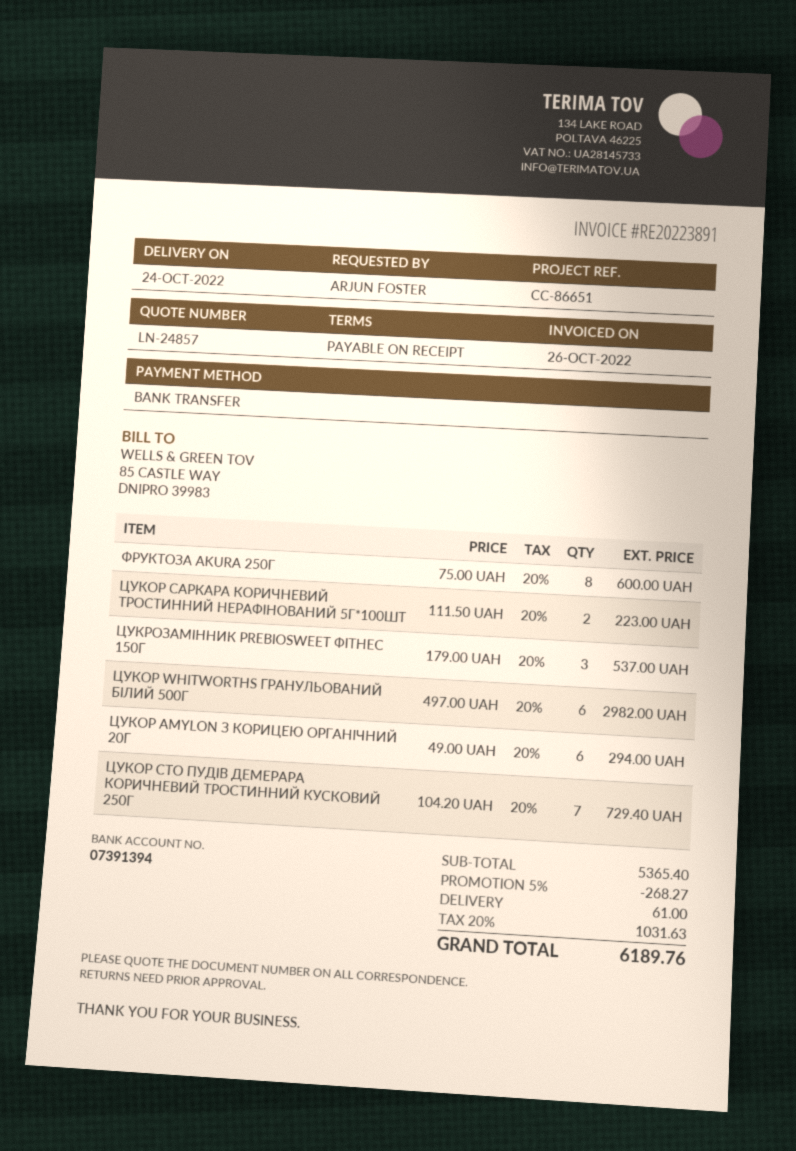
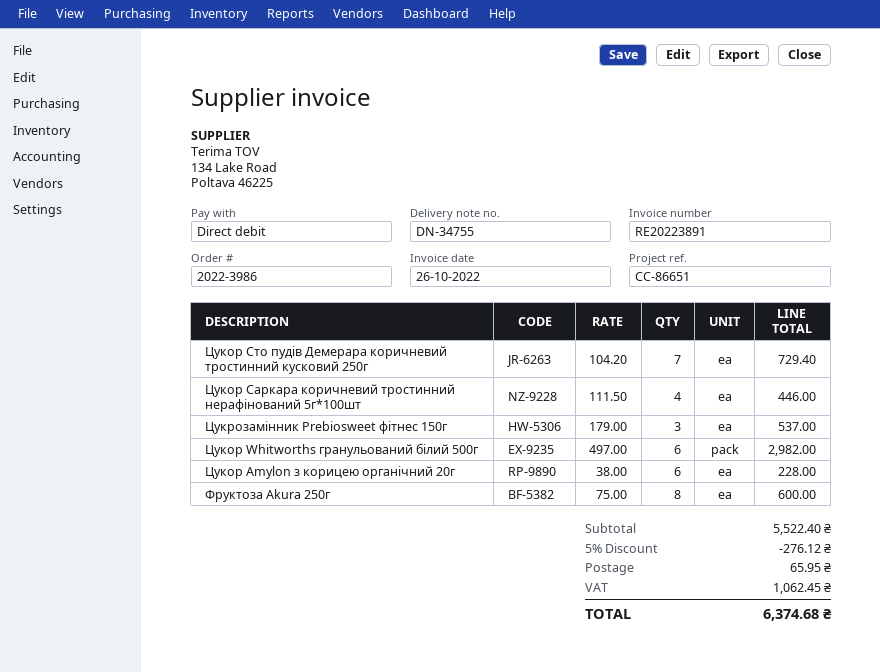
payment method: bank transfer -> direct debit
ЦУКОР САРКАРА КОРИЧНЕВИЙ ТРОСТИННИЙ НЕРАФІНОВАНИЙ 5Г*100ШТ: 2 x 111.50 = 223.00 -> 4 x 111.50 = 446.00
ЦУКОР AMYLON З КОРИЦЕЮ ОРГАНІЧНИЙ 20Г: 6 x 49.00 = 294.00 -> 6 x 38.00 = 228.00
subtotal: 5365.40 -> 5522.40
discount: 5% = 268.27 -> 5% = 276.12
shipping: 61.00 -> 65.95
tax: 1031.63 -> 1062.45
total: 6189.76 -> 6374.68

